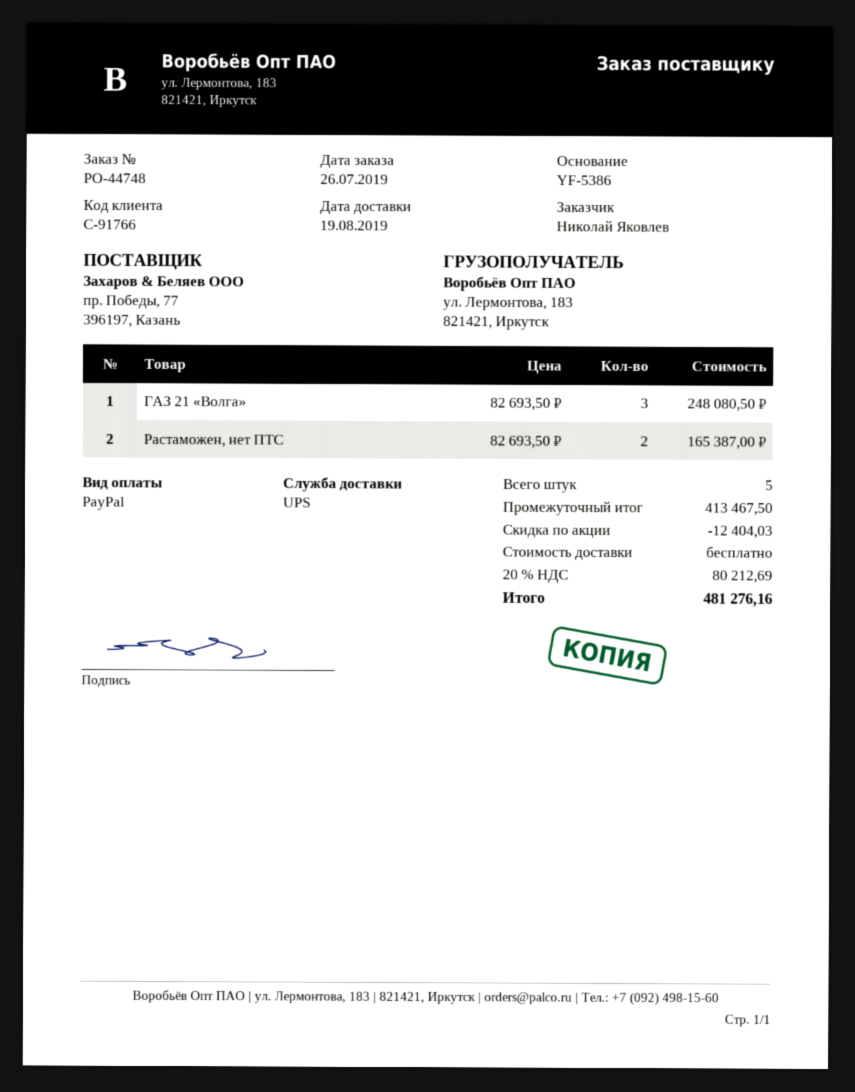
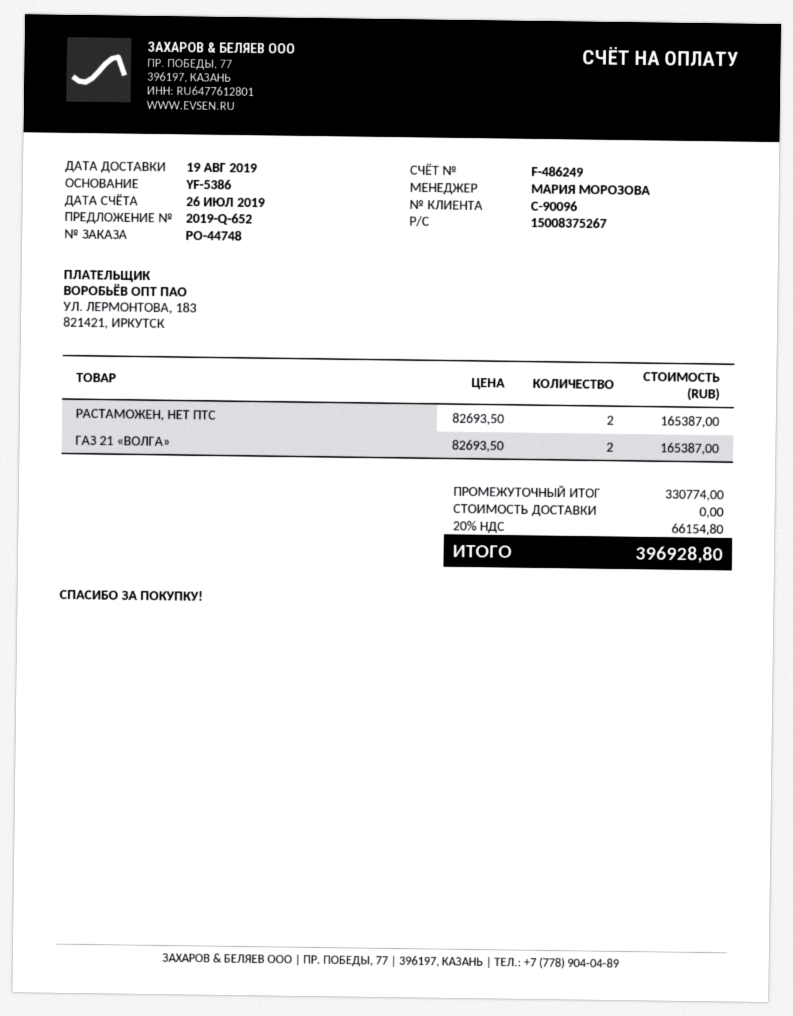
customer number: C-91766 -> C-90096
ГАЗ 21 «Волга»: 3 x 82693.50 = 248080.50 -> 2 x 82693.50 = 165387.00
subtotal: 413467.50 -> 330774.00
discount: 12404.03 -> none
tax: 20% = 80212.69 -> 20% = 66154.80
total: 481276.16 -> 396928.80

